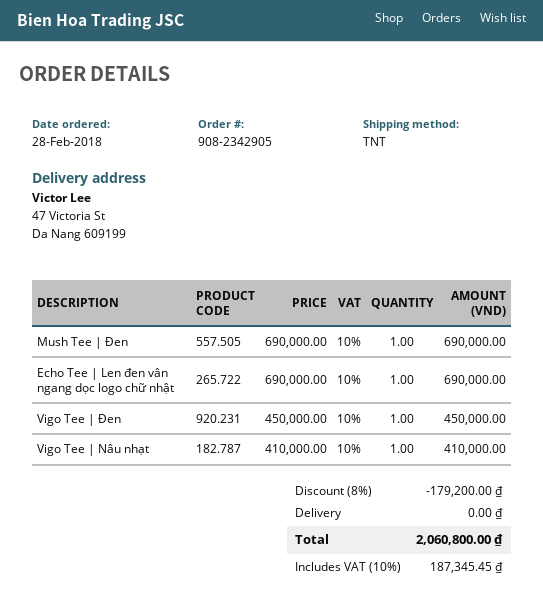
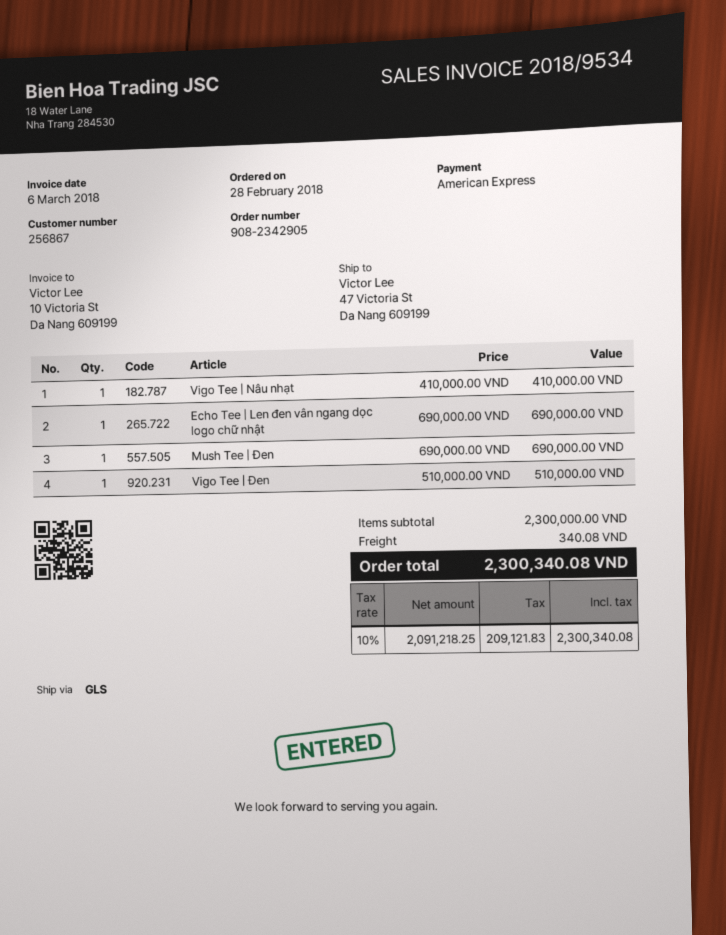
shipping method: TNT -> GLS
Vigo Tee | Đen: 1 x 450000.00 = 450000.00 -> 1 x 510000.00 = 510000.00
discount: 8% = 179200.00 -> none
shipping: 0.00 -> 340.08
tax: 10% = 187345.45 -> 10% = 209121.83
total: 2060800.00 -> 2300340.08

